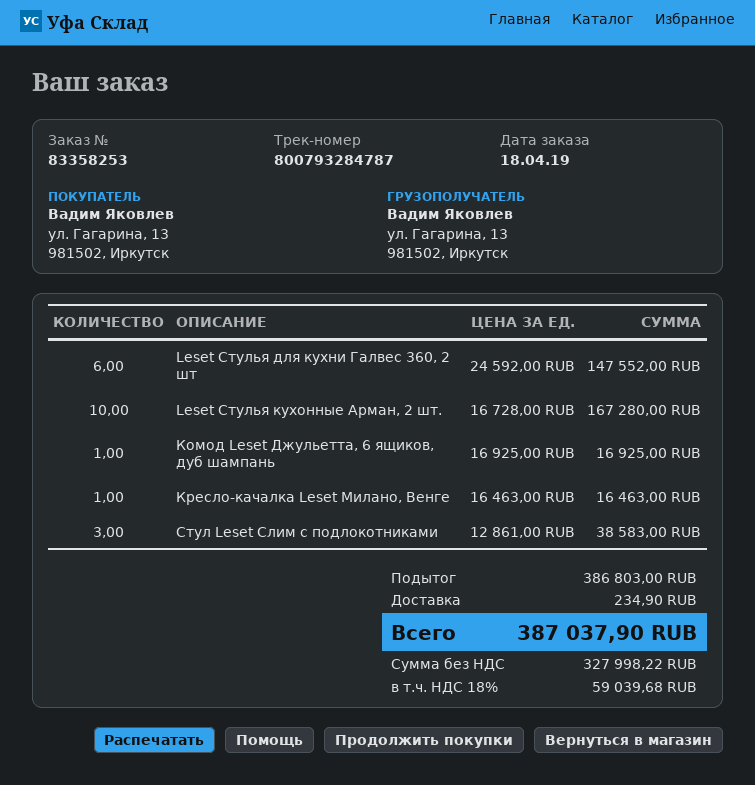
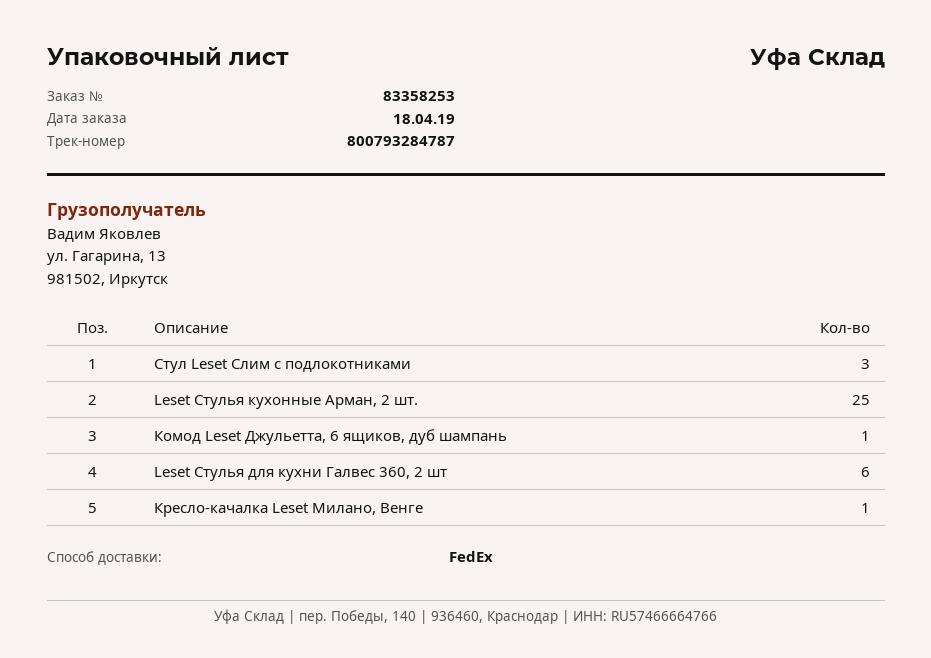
Leset Стулья кухонные Арман, 2 шт.: 10 -> 25

